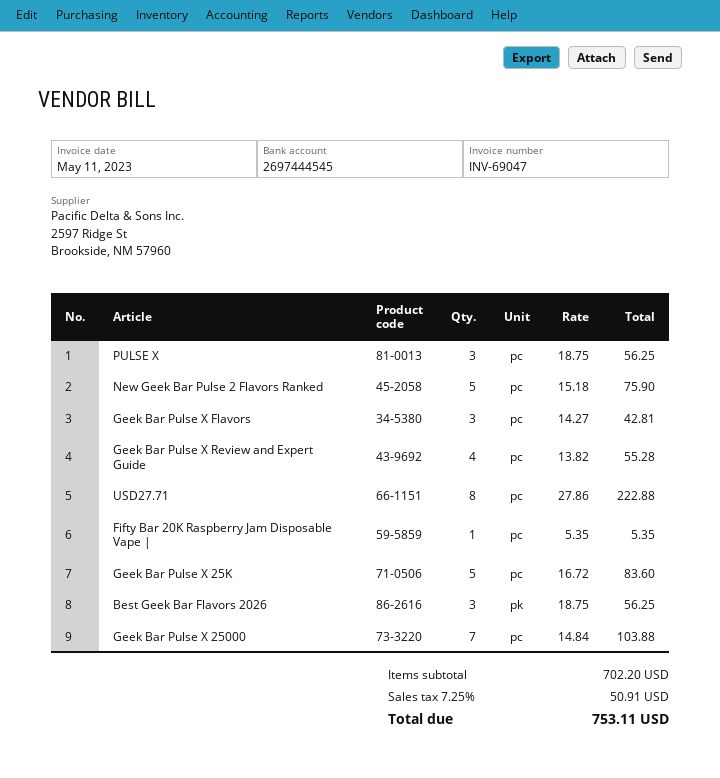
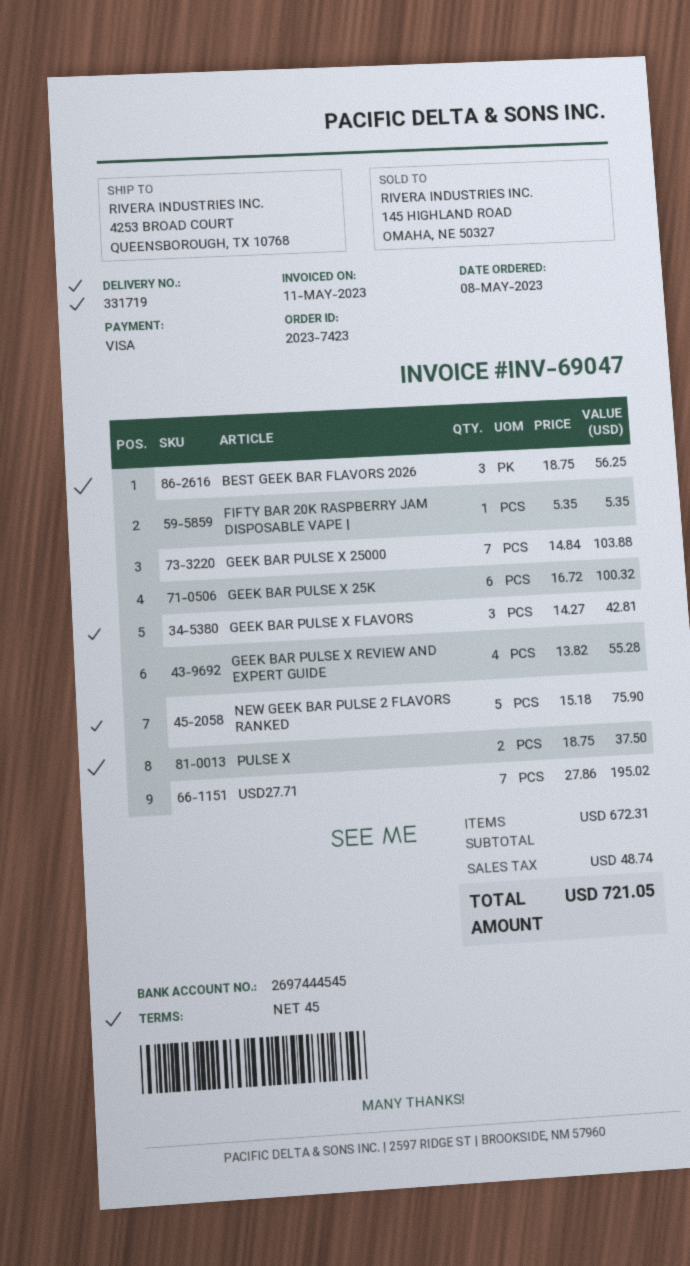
PULSE X: 3 x 18.75 = 56.25 -> 2 x 18.75 = 37.50
USD27.71: 8 x 27.86 = 222.88 -> 7 x 27.86 = 195.02
Geek Bar Pulse X 25K: 5 x 16.72 = 83.60 -> 6 x 16.72 = 100.32
subtotal: 702.20 -> 672.31
tax: 50.91 -> 48.74
total: 753.11 -> 721.05

